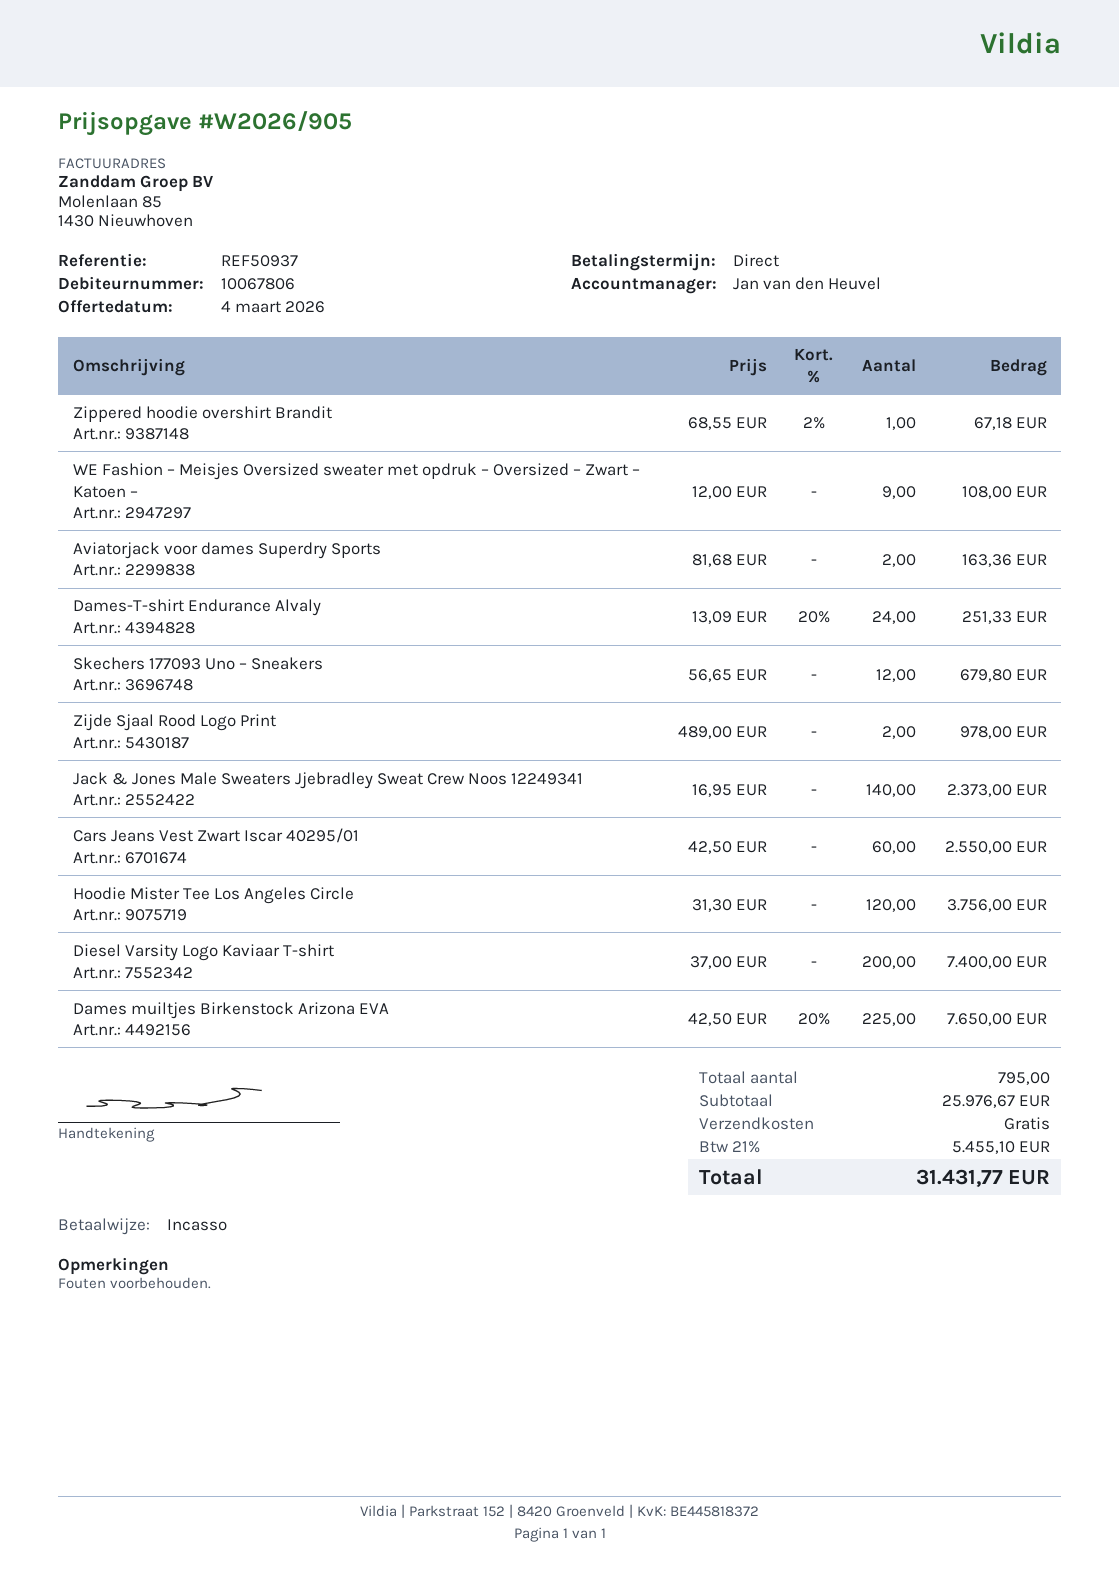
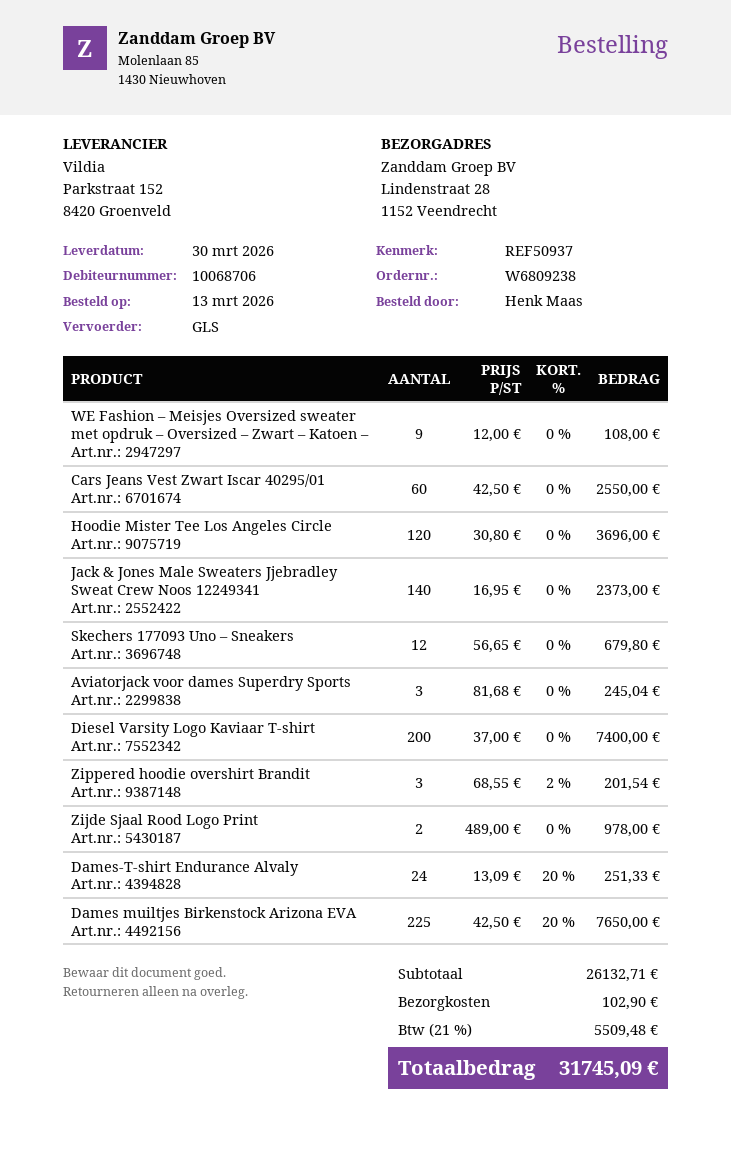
customer number: 10067806 -> 10068706
Zippered hoodie overshirt Brandit: 1 x 68.55 - 2% = 67.18 -> 3 x 68.55 - 2% = 201.54
Aviatorjack voor dames Superdry Sports: 2 x 81.68 = 163.36 -> 3 x 81.68 = 245.04
Hoodie Mister Tee Los Angeles Circle: 120 x 31.30 = 3756.00 -> 120 x 30.80 = 3696.00
subtotal: 25976.67 -> 26132.71
shipping: 0.00 -> 102.90
tax: 21% = 5455.10 -> 21% = 5509.48
total: 31431.77 -> 31745.09

